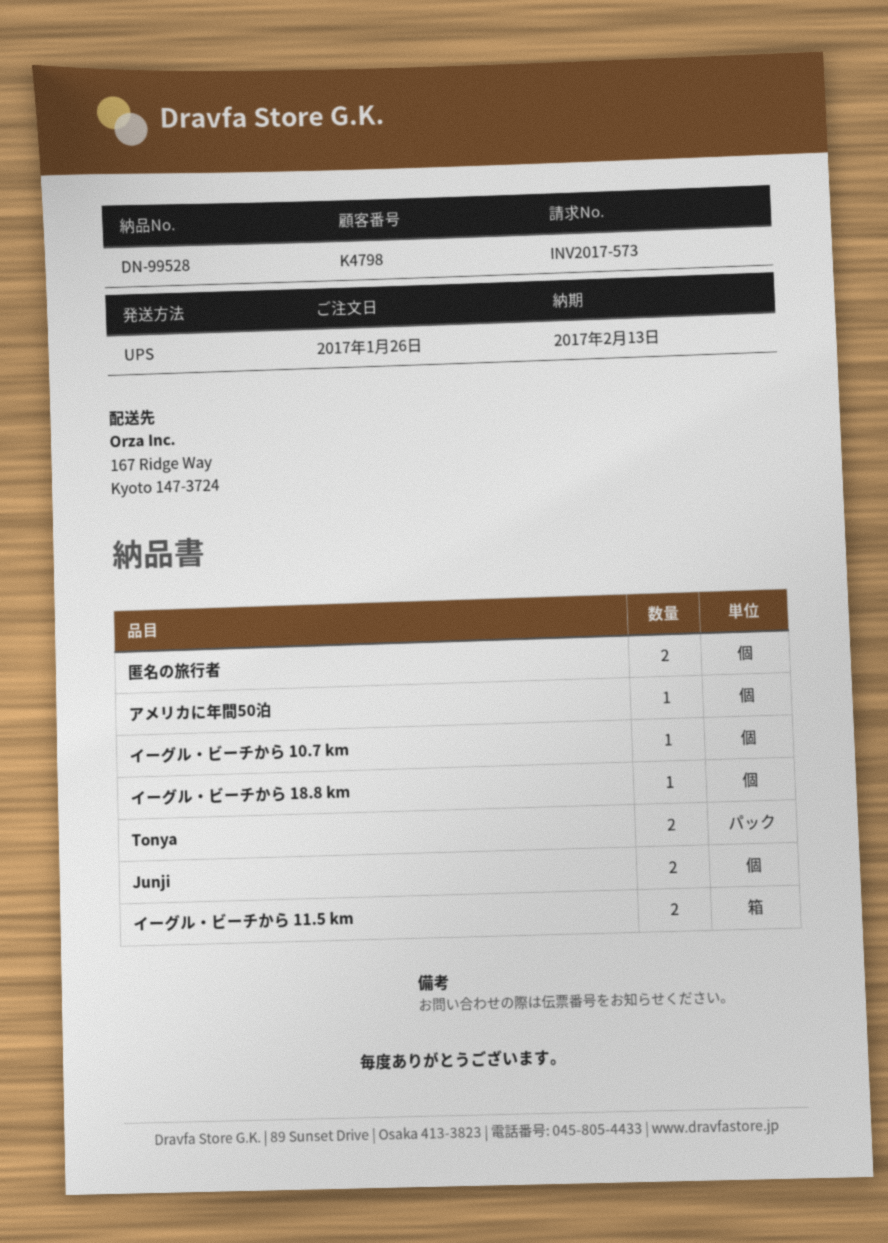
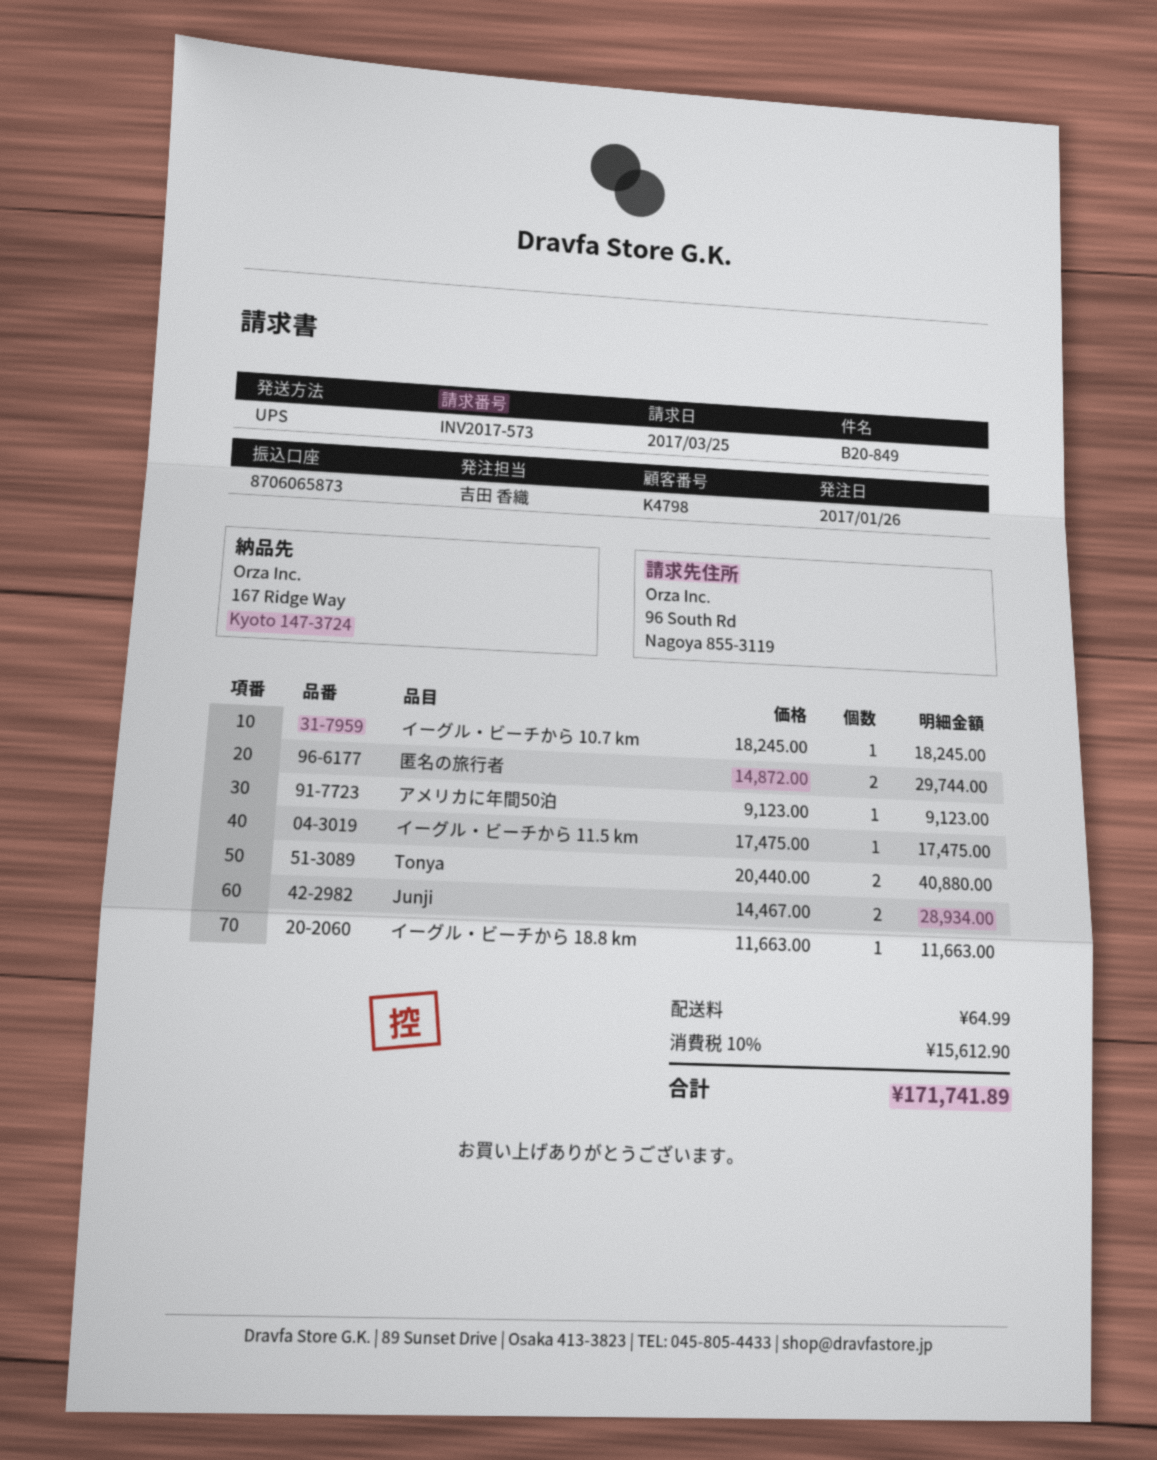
イーグル・ビーチから 11.5 km: 2 -> 1

